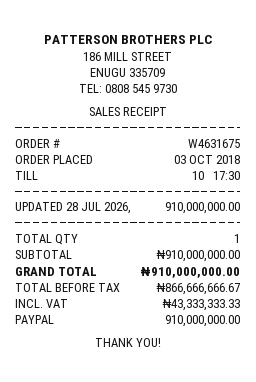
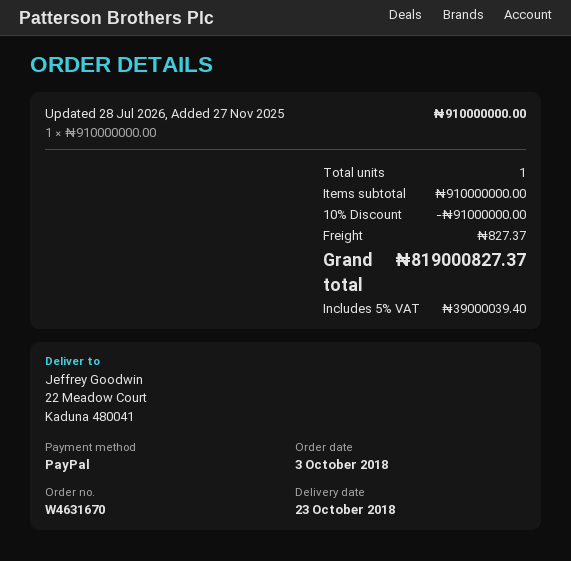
order number: W4631675 -> W4631670
discount: none -> 10% = 91000000.00
shipping: none -> 827.37
tax: 43333333.33 -> 39000039.40
total: 910000000.00 -> 819000827.37

